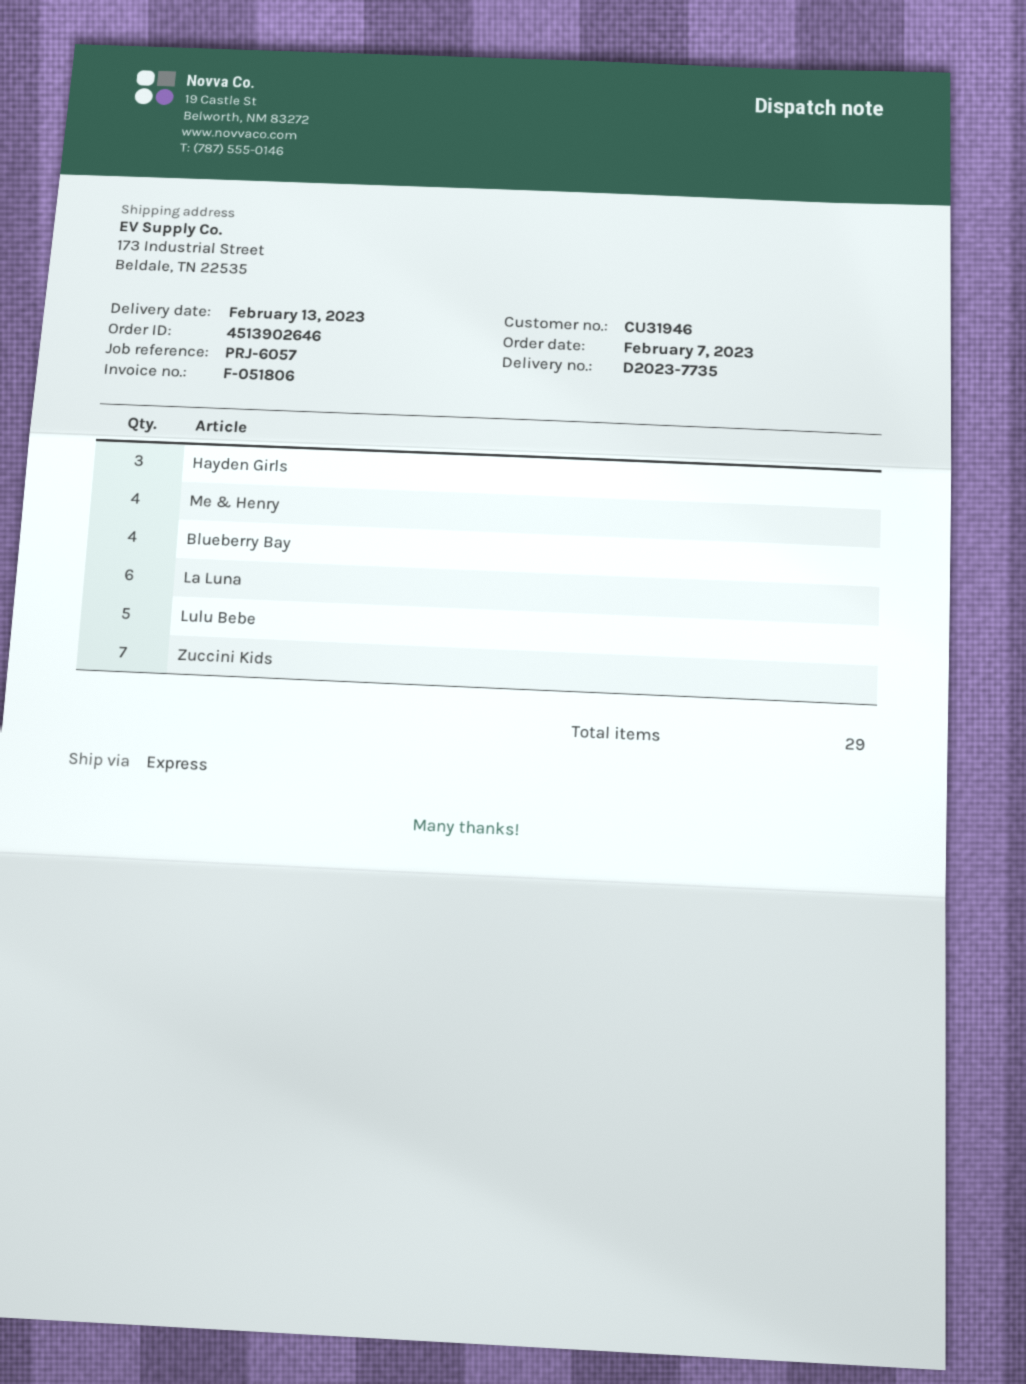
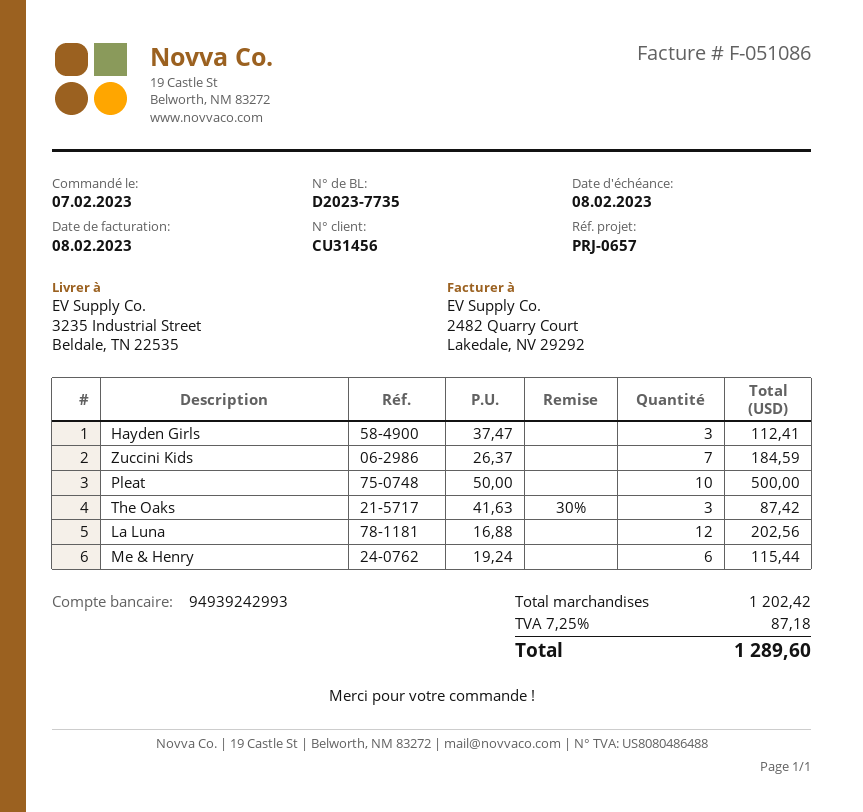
invoice number: F-051806 -> F-051086
customer number: CU31946 -> CU31456
reference: PRJ-6057 -> PRJ-0657
ship to: 173 Industrial Street, Beldale, TN 22535 -> 3235 Industrial Street, Beldale, TN 22535
Me & Henry: 4 -> 6
Blueberry Bay: 4 -> none
La Luna: 6 -> 12
Lulu Bebe: 5 -> none
Pleat: none -> 10
The Oaks: none -> 3

